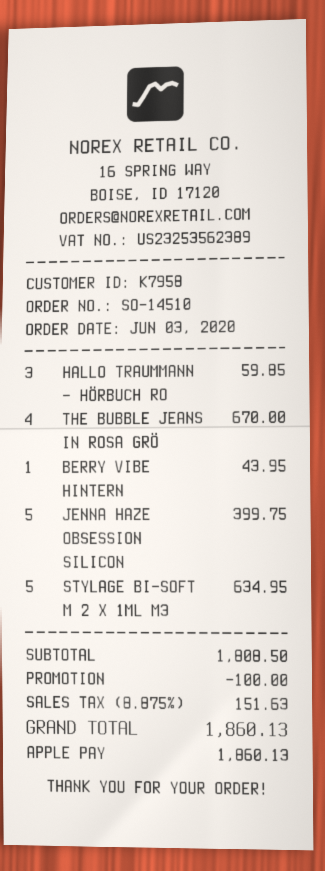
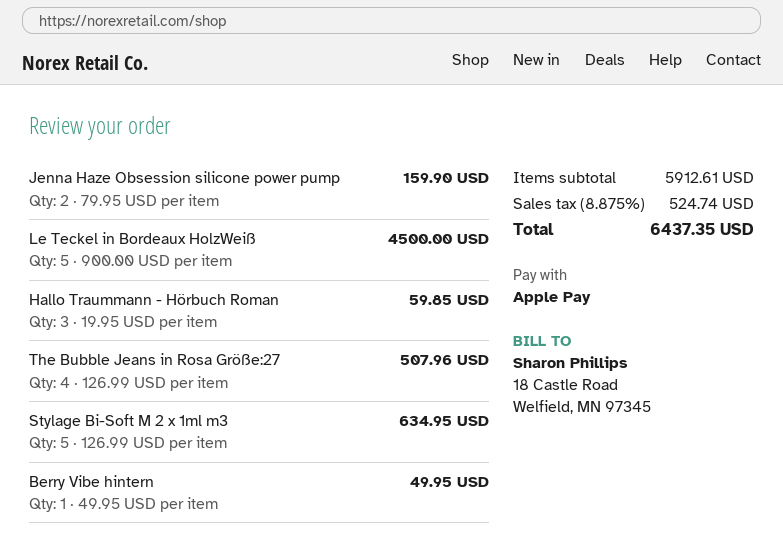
THE BUBBLE JEANS IN ROSA GRÖ: 4 for 670.00 -> 4 for 507.96
BERRY VIBE HINTERN: 1 for 43.95 -> 1 for 49.95
JENNA HAZE OBSESSION SILICON: 5 for 399.75 -> 2 for 159.90
Le Teckel in Bordeaux HolzWeiß: none -> 5 for 4500.00
subtotal: 1808.50 -> 5912.61
discount: 100.00 -> none
tax: 8.875% = 151.63 -> 8.875% = 524.74
total: 1860.13 -> 6437.35

